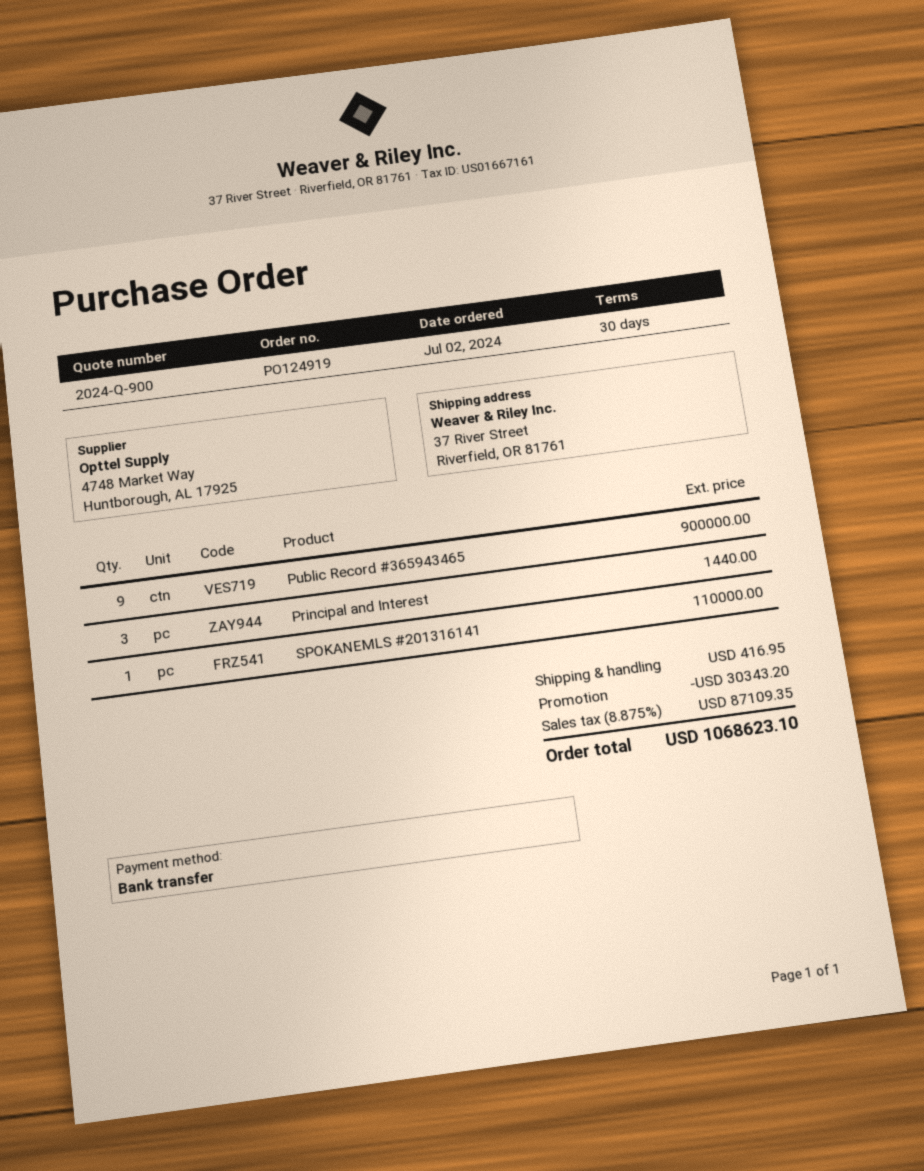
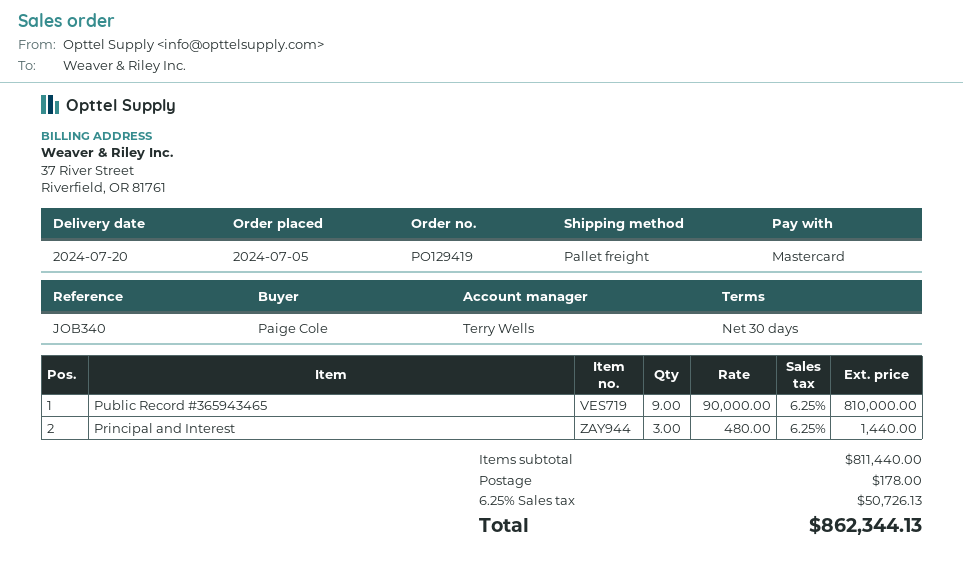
order number: PO124919 -> PO129419
order date: 2024-07-02 -> 2024-07-05
payment method: bank transfer -> Mastercard
Public Record #365943465: 9 for 900000.00 -> 9 for 810000.00
SPOKANEMLS #201316141: 1 for 110000.00 -> none
discount: 30343.20 -> none
shipping: 416.95 -> 178.00
tax: 8.875% = 87109.35 -> 6.25% = 50726.13
total: 1068623.10 -> 862344.13

